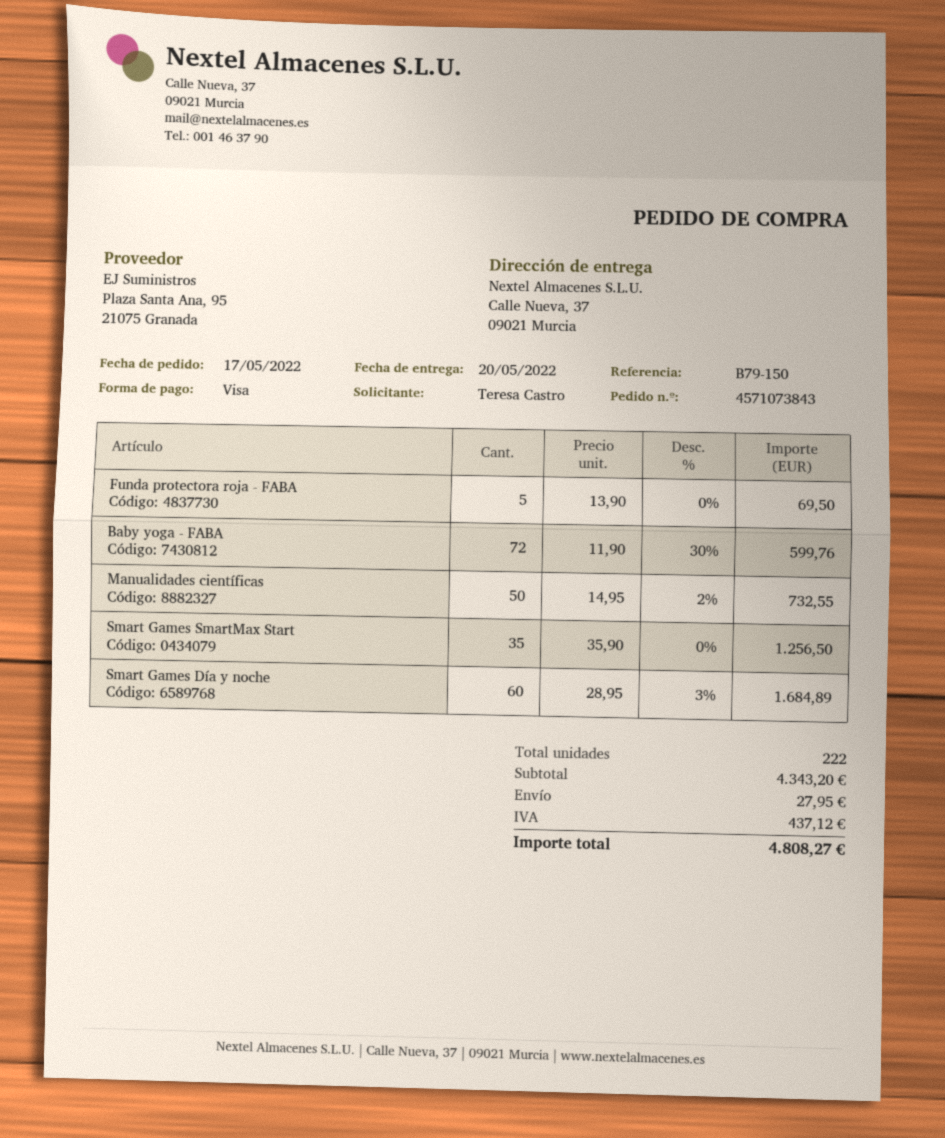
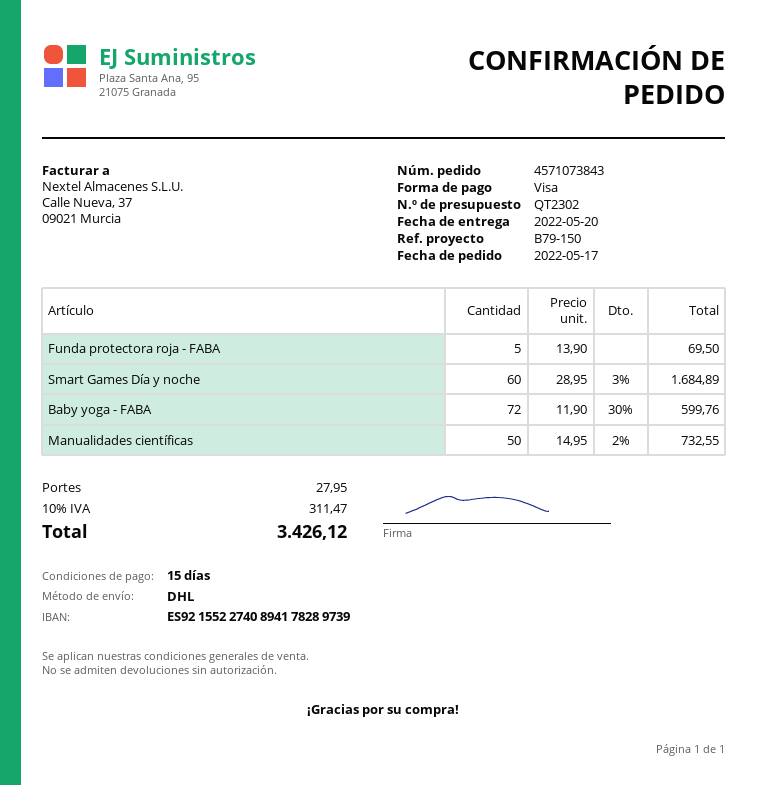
Smart Games SmartMax Start: 35 x 35.90 = 1256.50 -> none
tax: 437.12 -> 311.47
total: 4808.27 -> 3426.12

